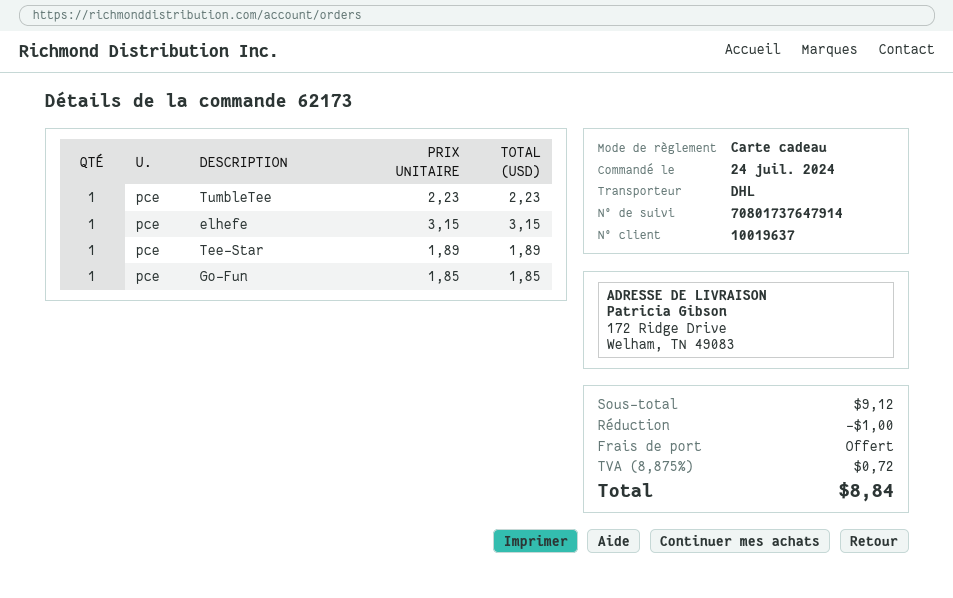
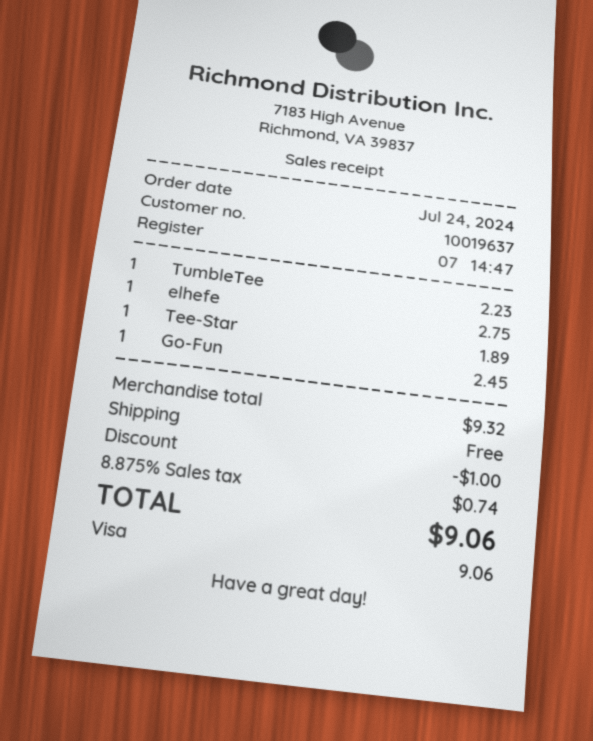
payment method: gift card -> Visa
elhefe: 1 for 3.15 -> 1 for 2.75
Go-Fun: 1 for 1.85 -> 1 for 2.45
subtotal: 9.12 -> 9.32
tax: 8.875% = 0.72 -> 8.875% = 0.74
total: 8.84 -> 9.06

